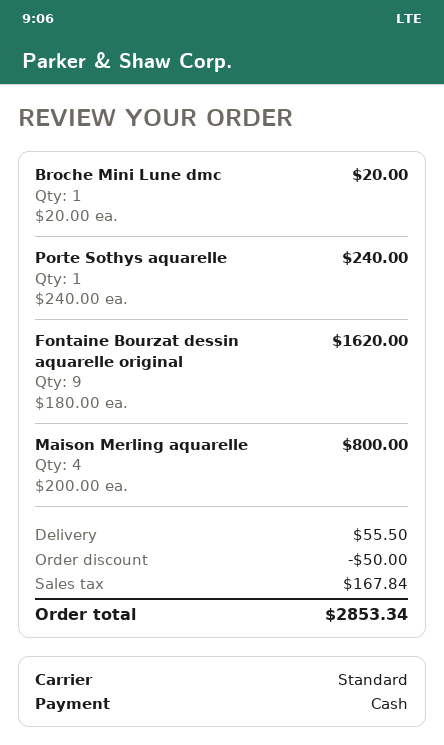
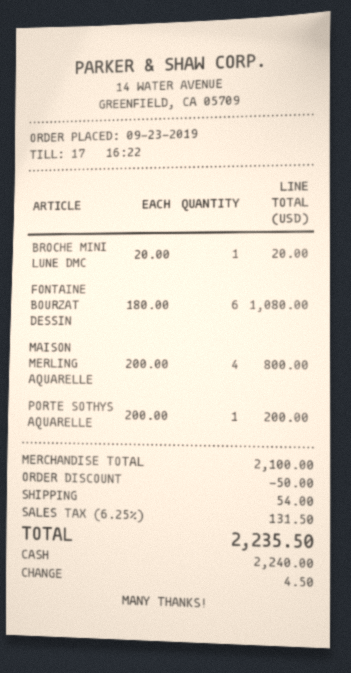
Porte Sothys aquarelle: 1 x 240.00 = 240.00 -> 1 x 200.00 = 200.00
Fontaine Bourzat dessin aquarelle original: 9 x 180.00 = 1620.00 -> 6 x 180.00 = 1080.00
shipping: 55.50 -> 54.00
tax: 167.84 -> 131.50
total: 2853.34 -> 2235.50

